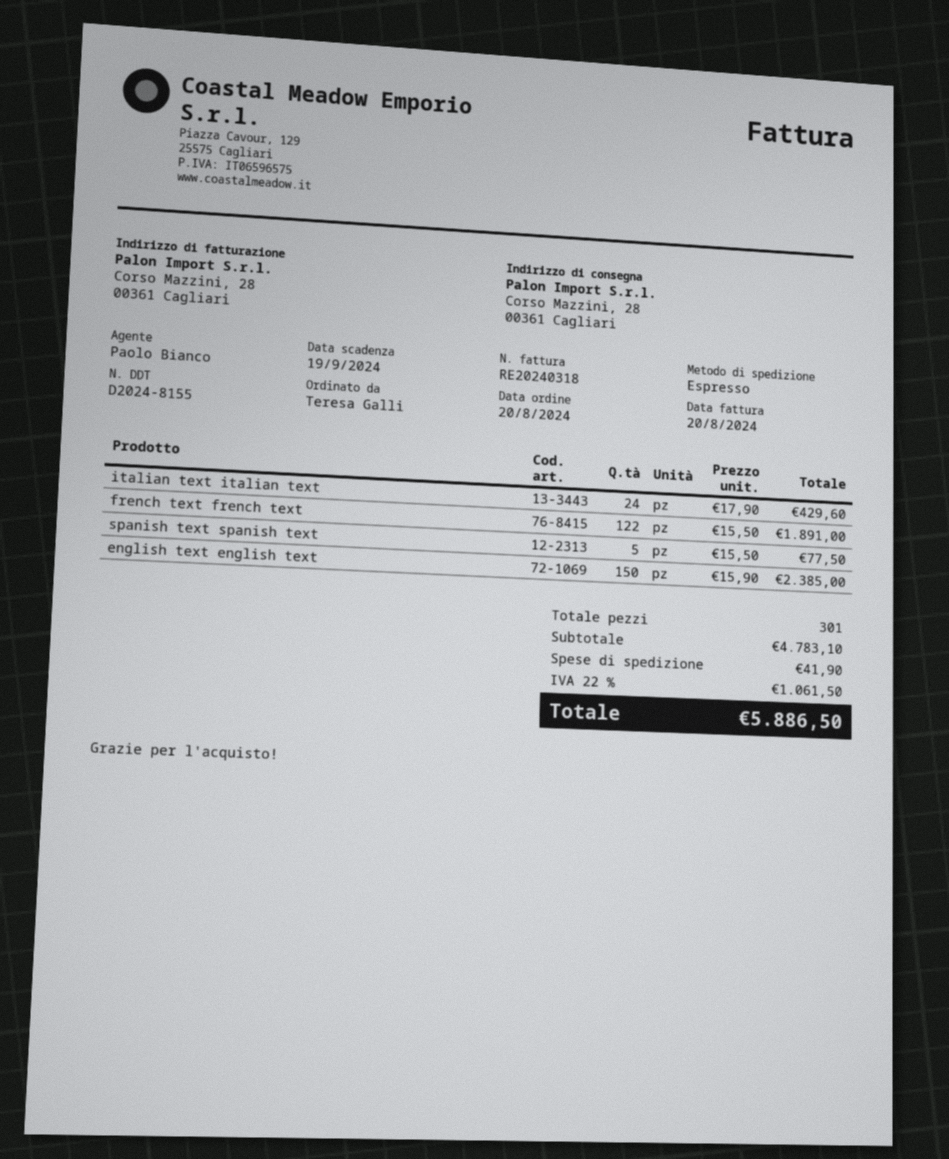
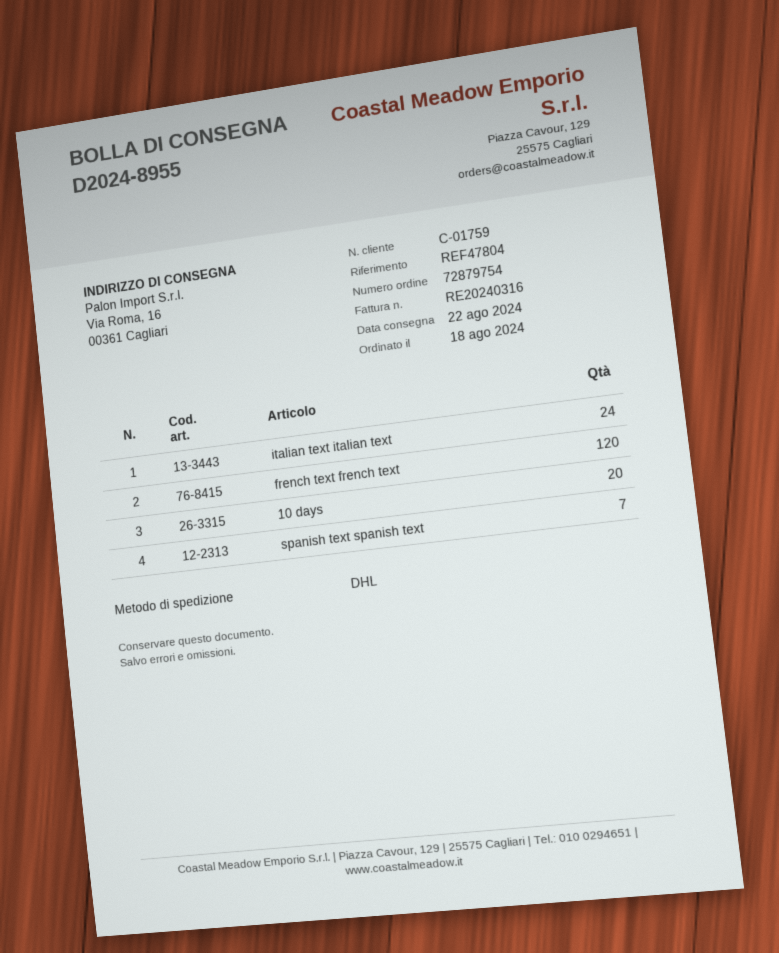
order date: 2024-08-20 -> 2024-08-18
delivery note number: D2024-8155 -> D2024-8955
invoice number: RE20240318 -> RE20240316
shipping method: express -> DHL
ship to: Corso Mazzini, 28, 00361 Cagliari -> Via Roma, 16, 00361 Cagliari
french text french text: 122 -> 120
spanish text spanish text: 5 -> 7
english text english text: 150 -> none
10 days: none -> 20

